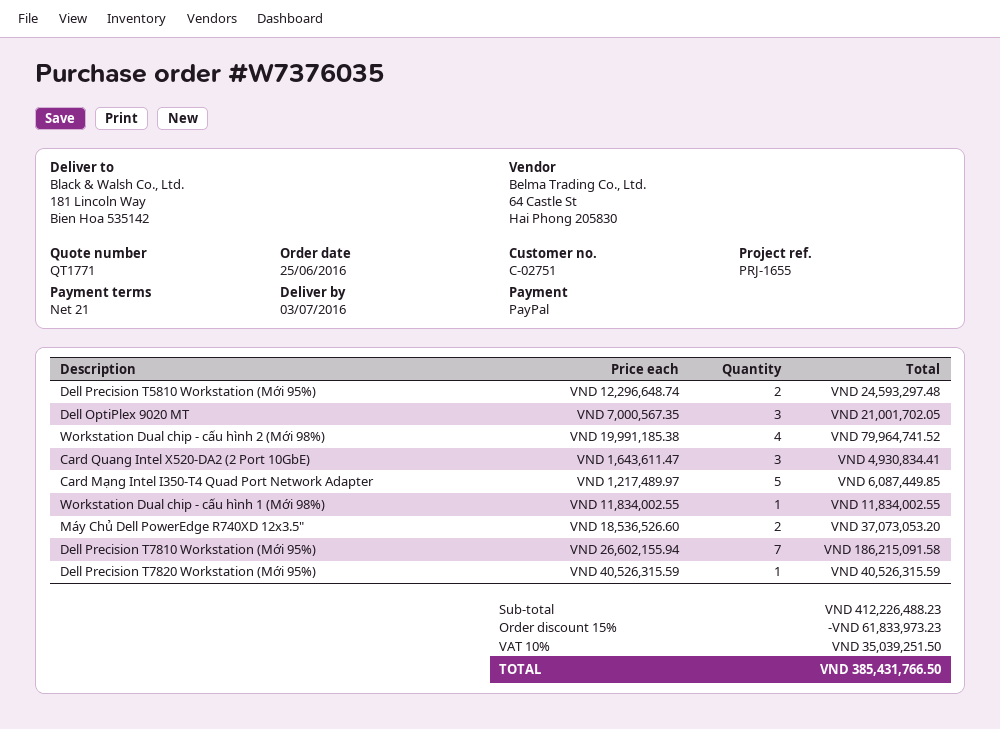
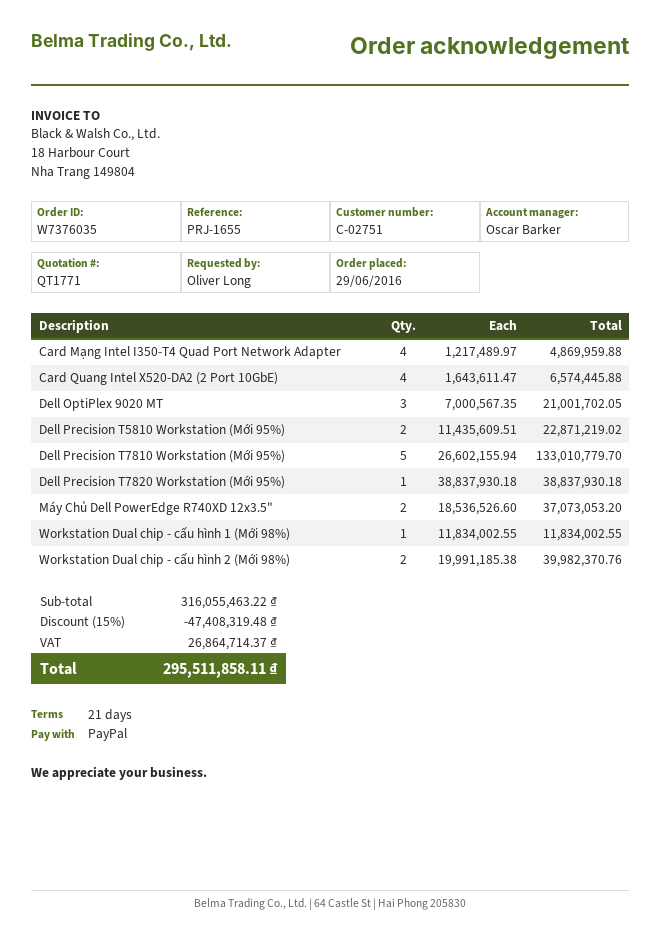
order date: 2016-06-25 -> 2016-06-29
Dell Precision T5810 Workstation (Mới 95%): 2 x 12296648.74 = 24593297.48 -> 2 x 11435609.51 = 22871219.02
Workstation Dual chip - cấu hình 2 (Mới 98%): 4 x 19991185.38 = 79964741.52 -> 2 x 19991185.38 = 39982370.76
Card Quang Intel X520-DA2 (2 Port 10GbE): 3 x 1643611.47 = 4930834.41 -> 4 x 1643611.47 = 6574445.88
Card Mạng Intel I350-T4 Quad Port Network Adapter: 5 x 1217489.97 = 6087449.85 -> 4 x 1217489.97 = 4869959.88
Dell Precision T7810 Workstation (Mới 95%): 7 x 26602155.94 = 186215091.58 -> 5 x 26602155.94 = 133010779.70
Dell Precision T7820 Workstation (Mới 95%): 1 x 40526315.59 = 40526315.59 -> 1 x 38837930.18 = 38837930.18
subtotal: 412226488.23 -> 316055463.22
discount: 15% = 61833973.23 -> 15% = 47408319.48
tax: 35039251.50 -> 26864714.37
total: 385431766.50 -> 295511858.11

